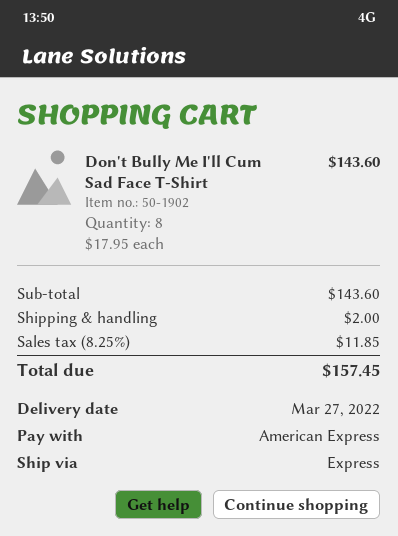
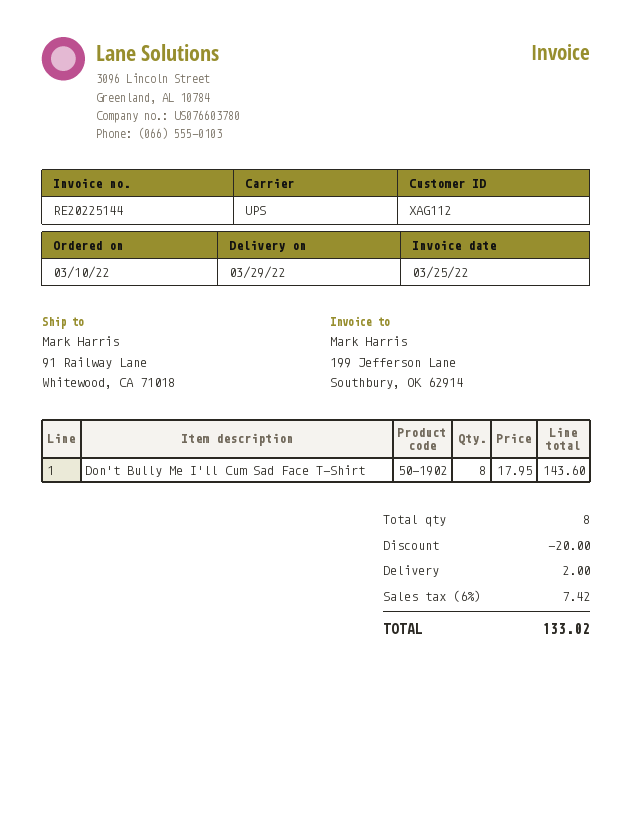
delivery date: 2022-03-27 -> 2022-03-29
shipping method: express -> UPS
discount: none -> 20.00
tax: 8.25% = 11.85 -> 6% = 7.42
total: 157.45 -> 133.02

